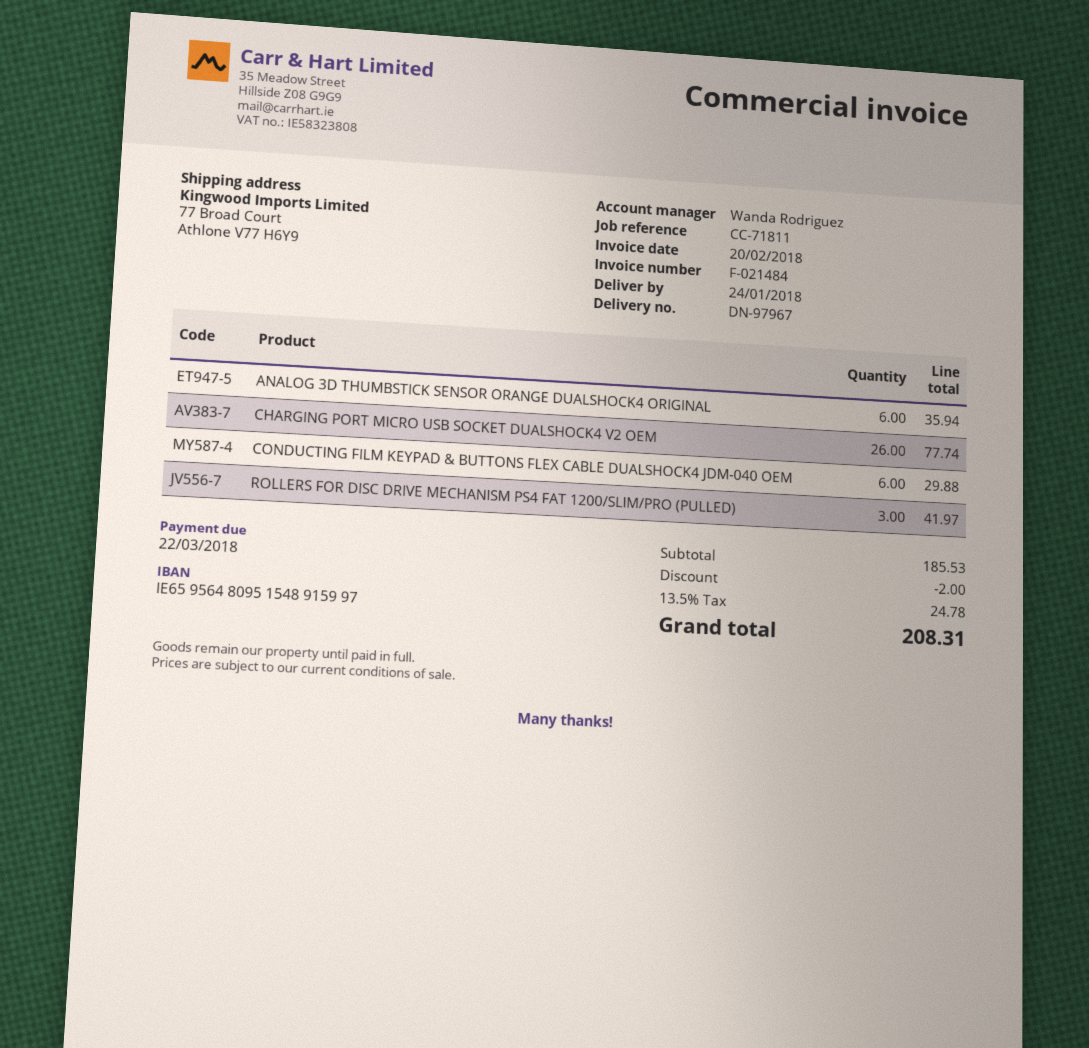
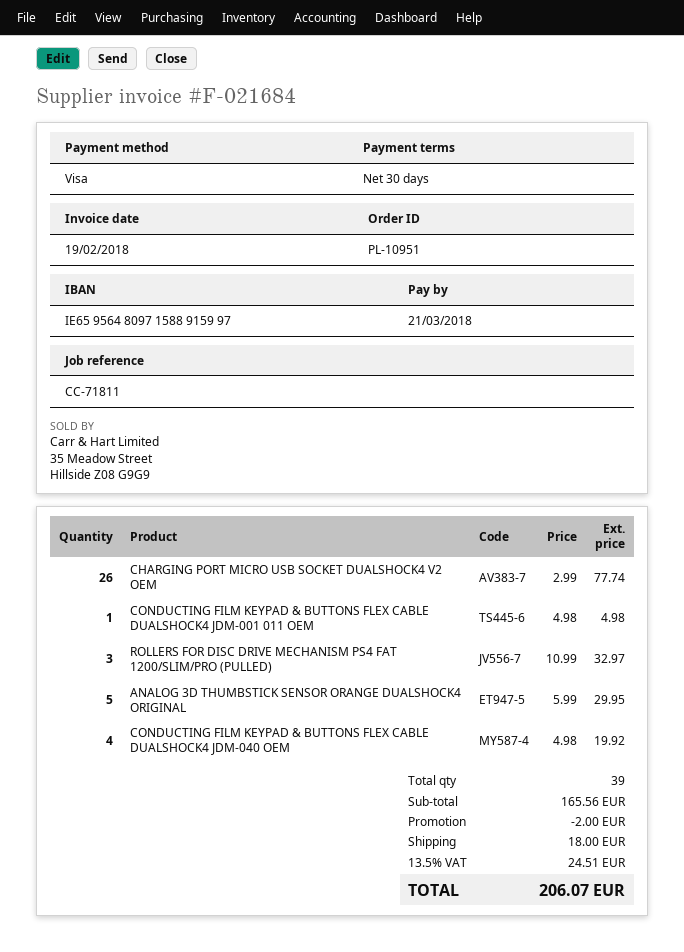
invoice number: F-021484 -> F-021684
invoice date: 2018-02-20 -> 2018-02-19
due date: 2018-03-22 -> 2018-03-21
bank account: IE65956480951548915997 -> IE65956480971588915997
ANALOG 3D THUMBSTICK SENSOR ORANGE DUALSHOCK4 ORIGINAL: 6 for 35.94 -> 5 for 29.95
CONDUCTING FILM KEYPAD & BUTTONS FLEX CABLE DUALSHOCK4 JDM-040 OEM: 6 for 29.88 -> 4 for 19.92
ROLLERS FOR DISC DRIVE MECHANISM PS4 FAT 1200/SLIM/PRO (PULLED): 3 for 41.97 -> 3 for 32.97
CONDUCTING FILM KEYPAD & BUTTONS FLEX CABLE DUALSHOCK4 JDM-001 011 OEM: none -> 1 for 4.98
subtotal: 185.53 -> 165.56
shipping: none -> 18.00
tax: 13.5% = 24.78 -> 13.5% = 24.51
total: 208.31 -> 206.07

